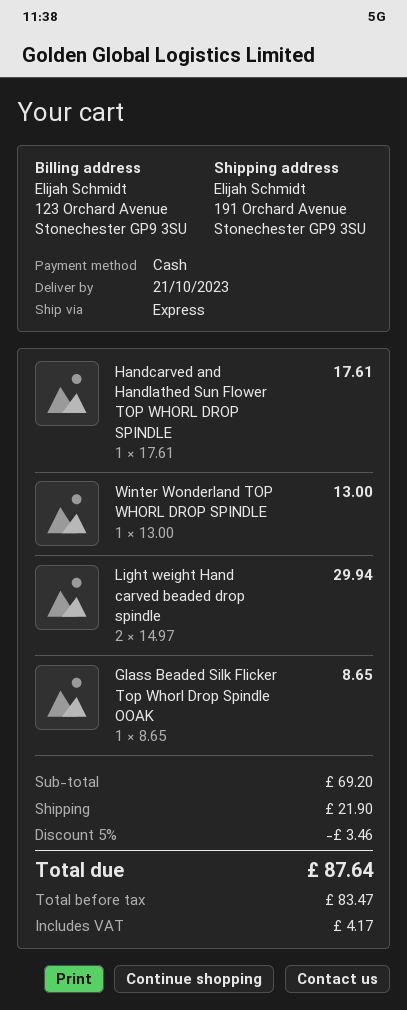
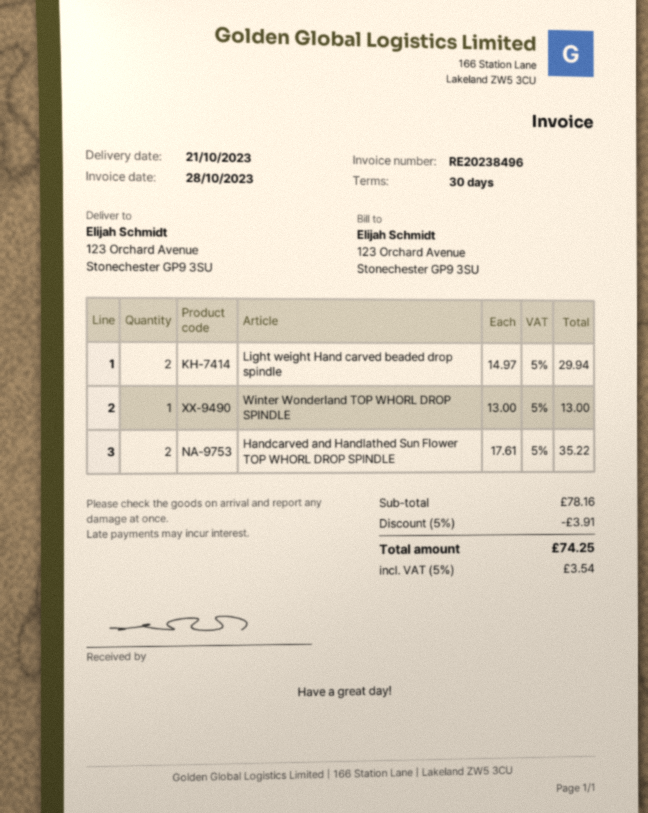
ship to: 191 Orchard Avenue, Stonechester GP9 3SU -> 123 Orchard Avenue, Stonechester GP9 3SU
Handcarved and Handlathed Sun Flower TOP WHORL DROP SPINDLE: 1 x 17.61 = 17.61 -> 2 x 17.61 = 35.22
Glass Beaded Silk Flicker Top Whorl Drop Spindle OOAK: 1 x 8.65 = 8.65 -> none
subtotal: 69.20 -> 78.16
discount: 5% = 3.46 -> 5% = 3.91
shipping: 21.90 -> none
tax: 4.17 -> 3.54
total: 87.64 -> 74.25

